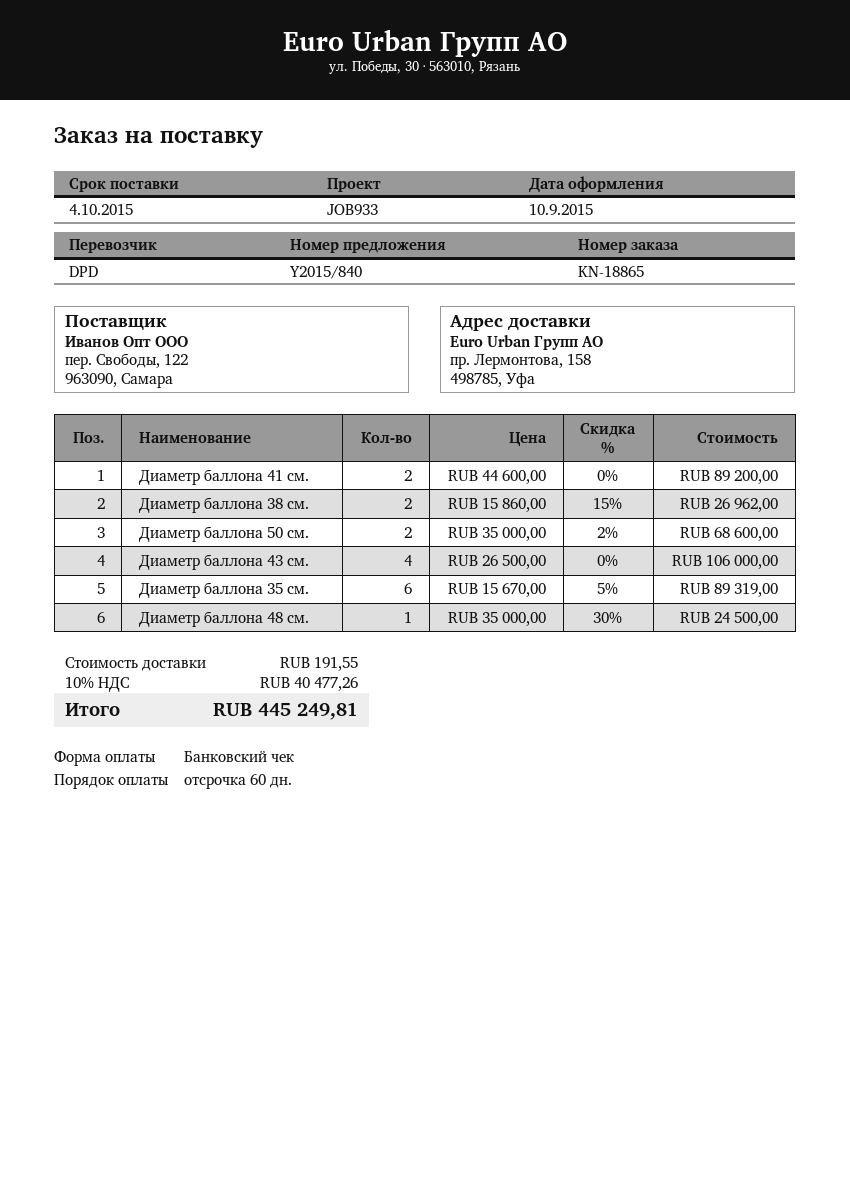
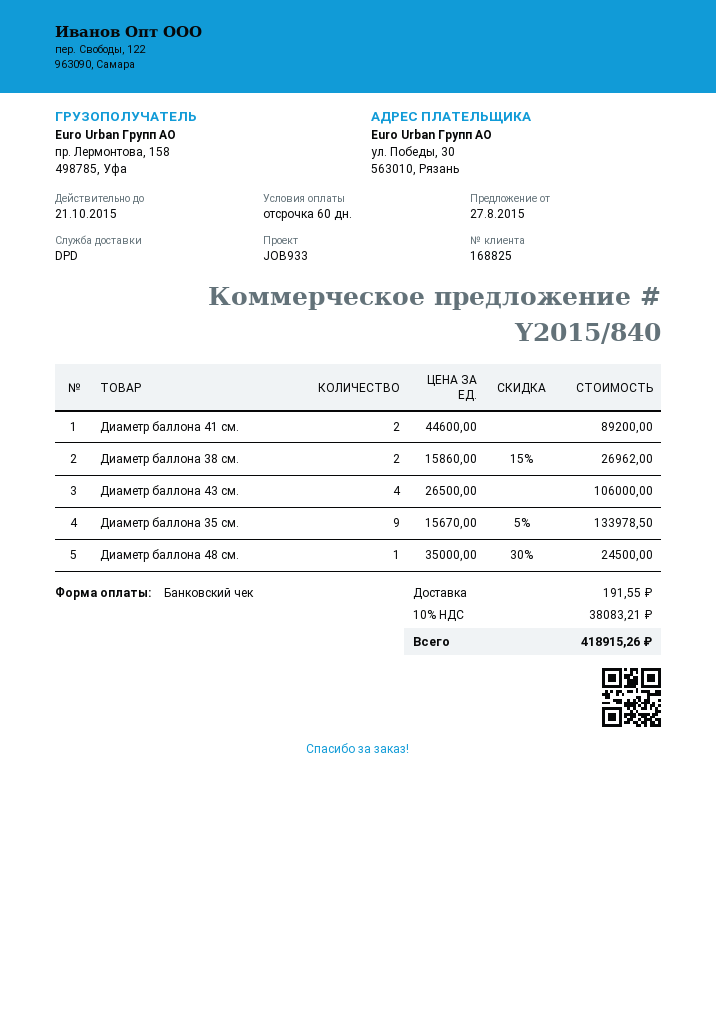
Диаметр баллона 50 см.: 2 x 35000.00 - 2% = 68600.00 -> none
Диаметр баллона 35 см.: 6 x 15670.00 - 5% = 89319.00 -> 9 x 15670.00 - 5% = 133978.50
tax: 10% = 40477.26 -> 10% = 38083.21
total: 445249.81 -> 418915.26

